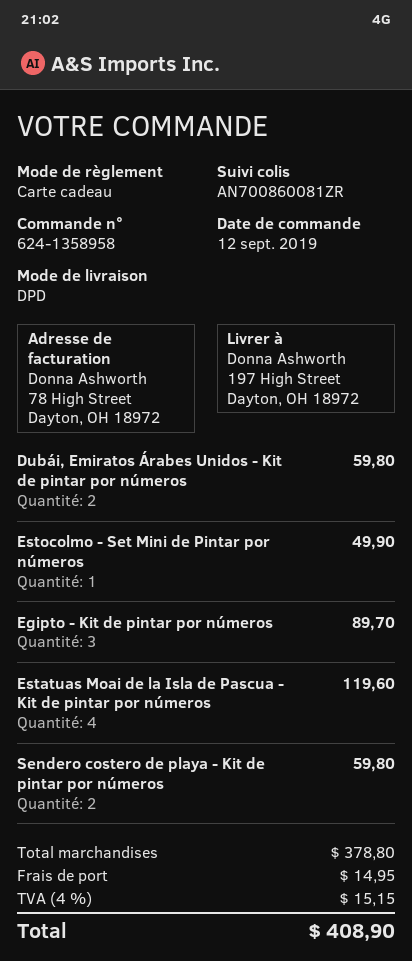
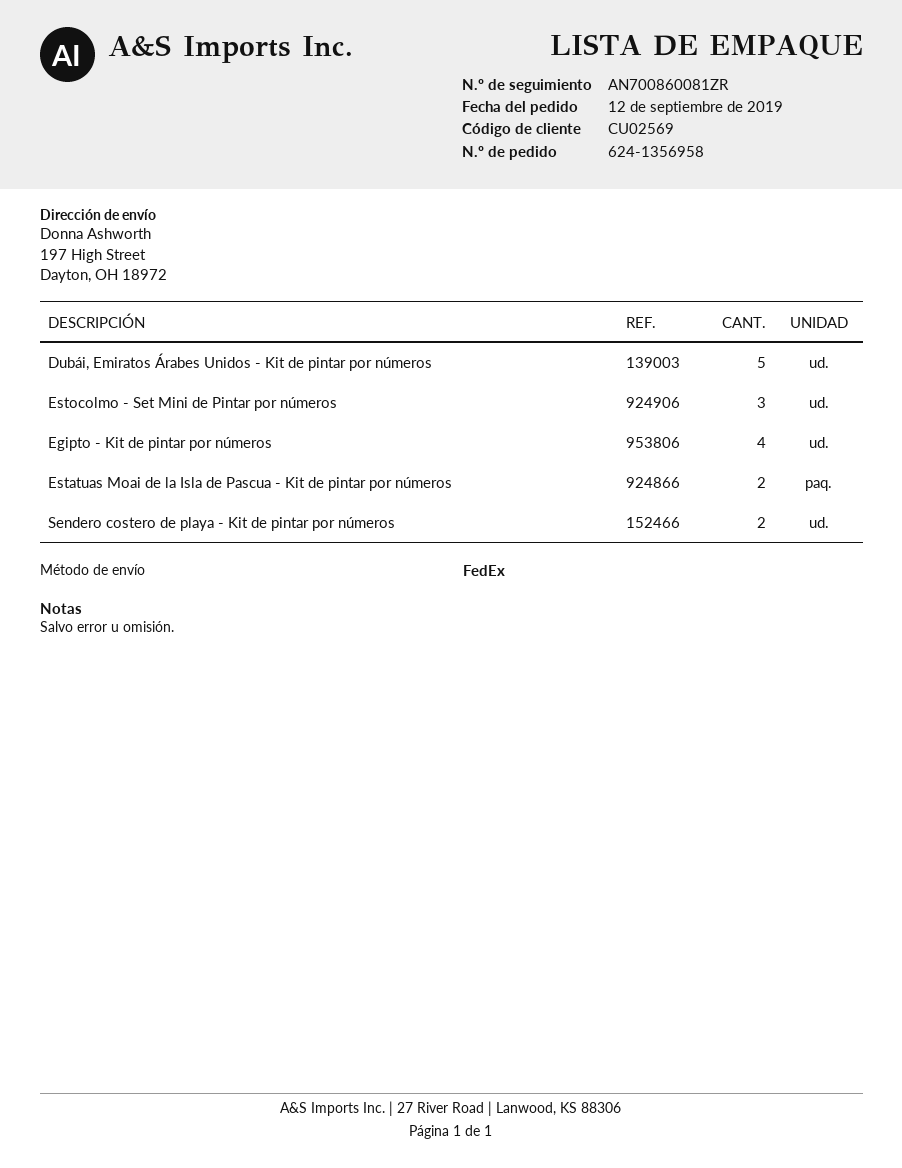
order number: 624-1358958 -> 624-1356958
shipping method: DPD -> FedEx
Dubái, Emiratos Árabes Unidos - Kit de pintar por números: 2 -> 5
Estocolmo - Set Mini de Pintar por números: 1 -> 3
Egipto - Kit de pintar por números: 3 -> 4
Estatuas Moai de la Isla de Pascua - Kit de pintar por números: 4 -> 2

